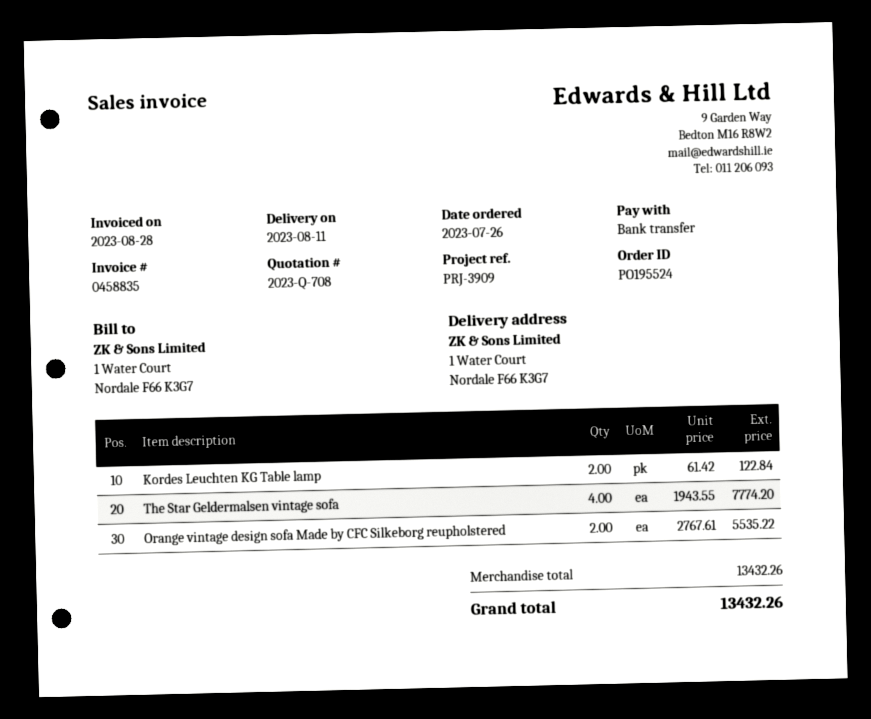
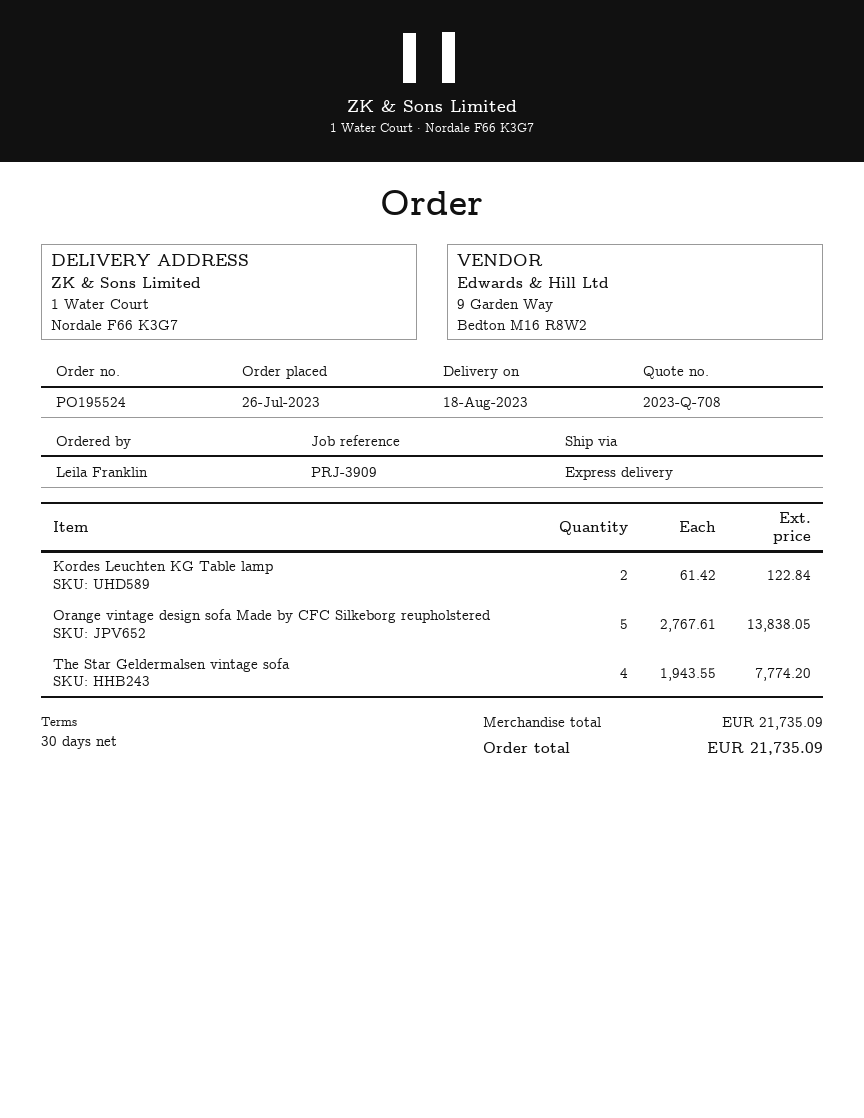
delivery date: 2023-08-11 -> 2023-08-18
Orange vintage design sofa Made by CFC Silkeborg reupholstered: 2 x 2767.61 = 5535.22 -> 5 x 2767.61 = 13838.05
subtotal: 13432.26 -> 21735.09
total: 13432.26 -> 21735.09

